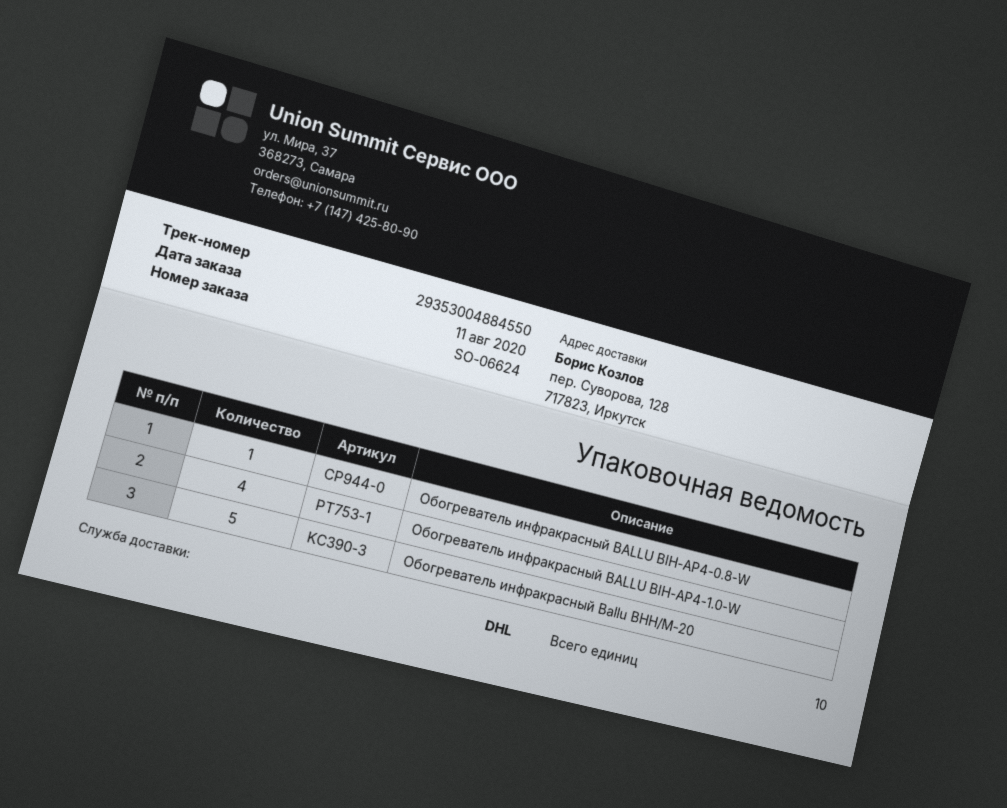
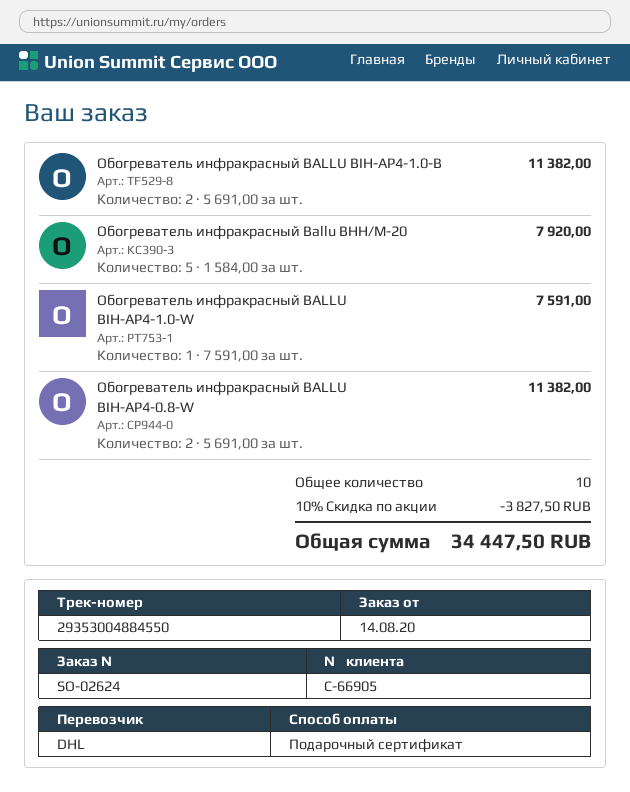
order number: SO-06624 -> SO-02624
order date: 2020-08-11 -> 2020-08-14
Обогреватель инфракрасный BALLU BIH-AP4-0.8-W: 1 -> 2
Обогреватель инфракрасный BALLU BIH-AP4-1.0-W: 4 -> 1
Обогреватель инфракрасный BALLU BIH-AP4-1.0-B: none -> 2

